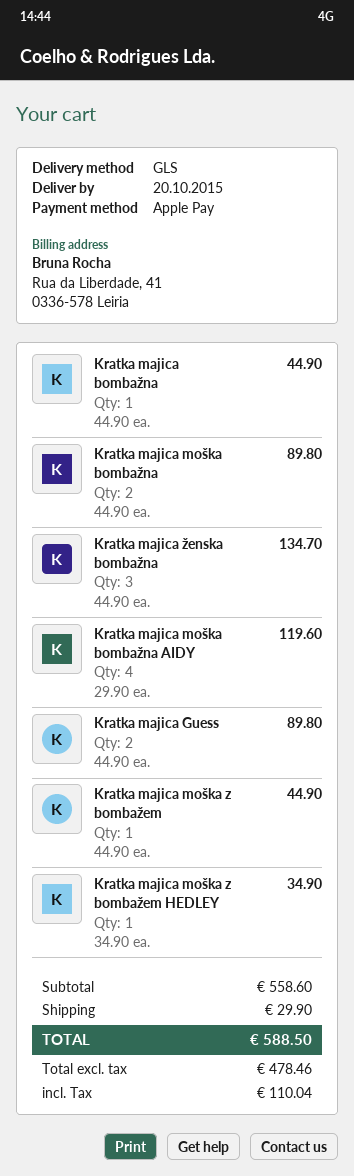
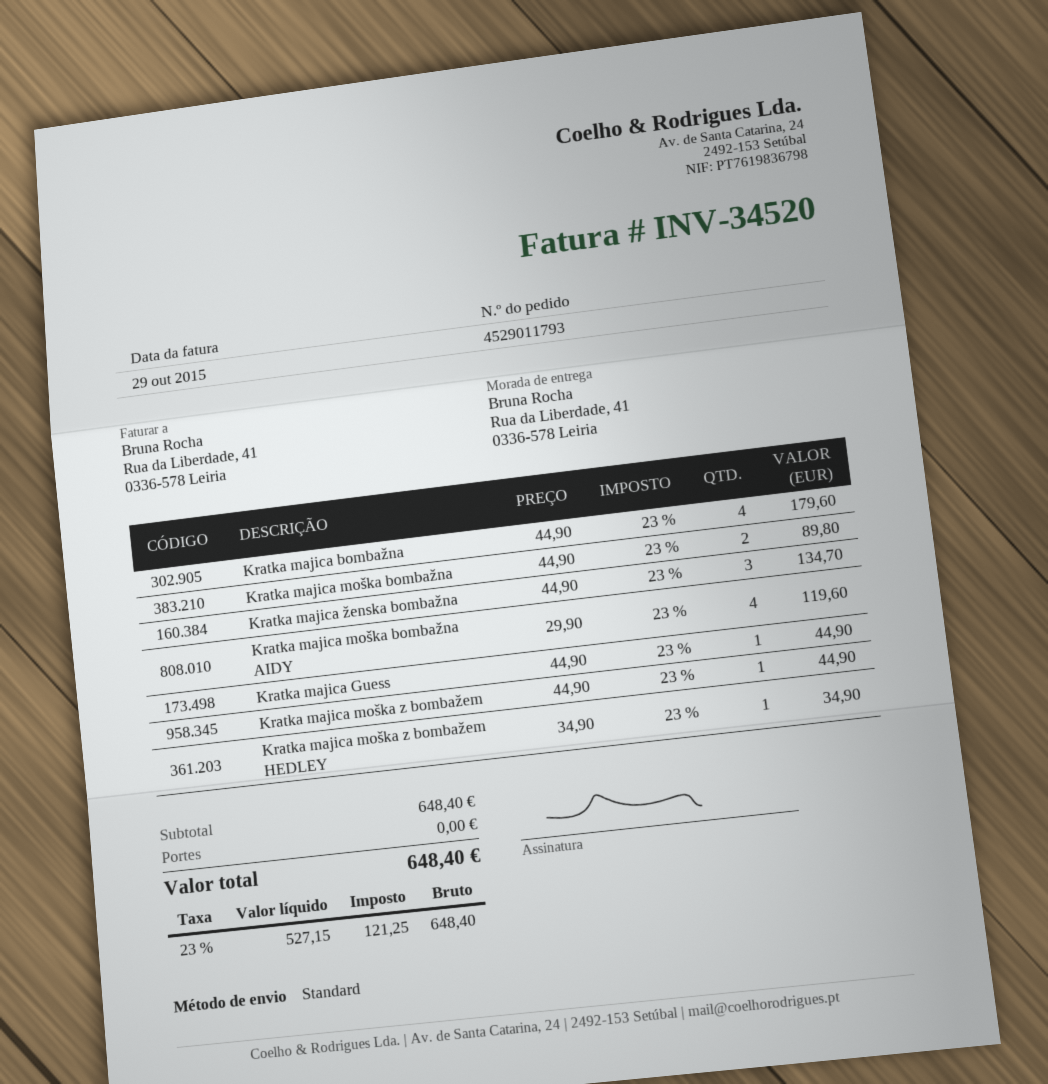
shipping method: GLS -> standard
Kratka majica bombažna: 1 x 44.90 = 44.90 -> 4 x 44.90 = 179.60
Kratka majica Guess: 2 x 44.90 = 89.80 -> 1 x 44.90 = 44.90
subtotal: 558.60 -> 648.40
shipping: 29.90 -> 0.00
net: 478.46 -> 527.15
tax: 110.04 -> 121.25
total: 588.50 -> 648.40

